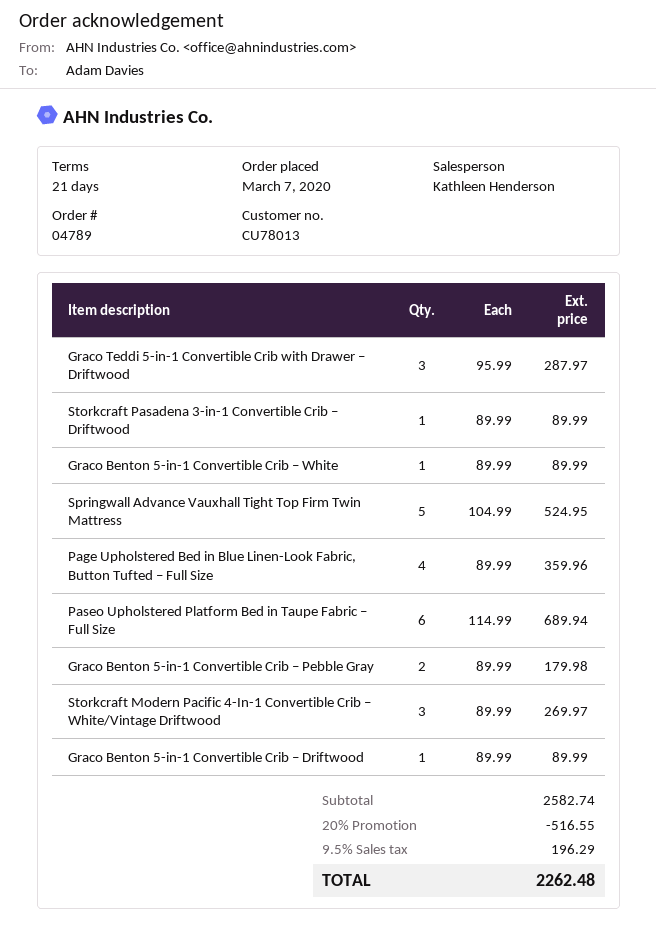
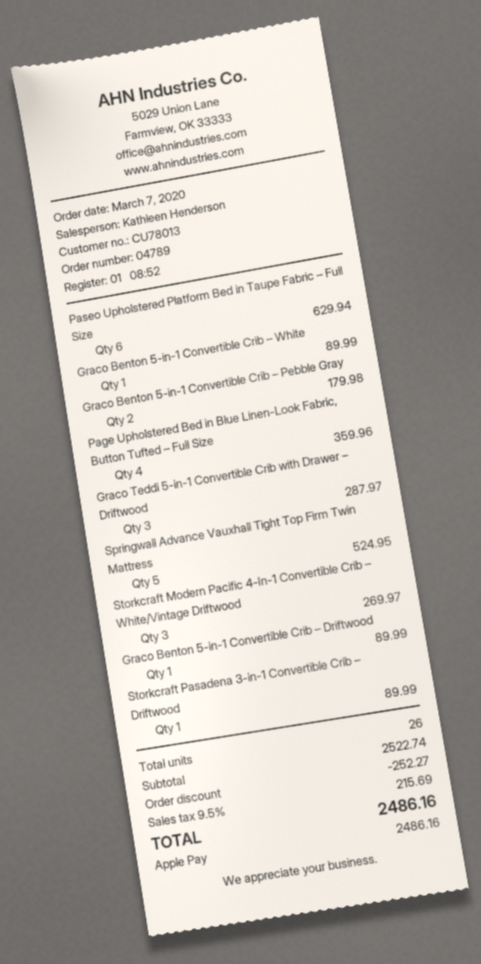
Paseo Upholstered Platform Bed in Taupe Fabric – Full Size: 6 for 689.94 -> 6 for 629.94
subtotal: 2582.74 -> 2522.74
discount: 516.55 -> 252.27
tax: 9.5% = 196.29 -> 9.5% = 215.69
total: 2262.48 -> 2486.16

